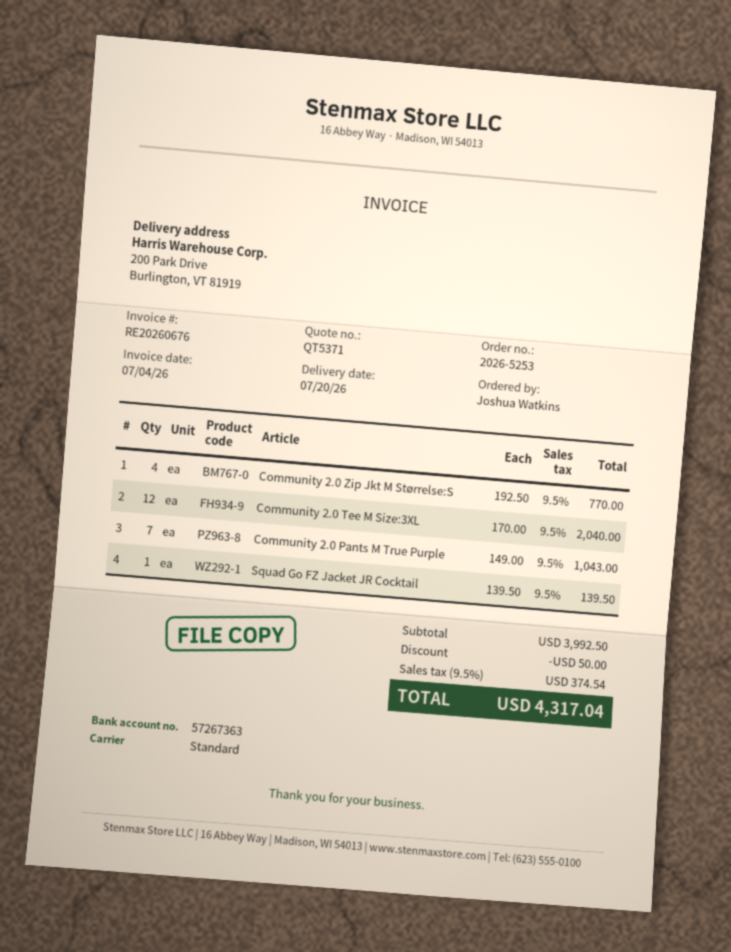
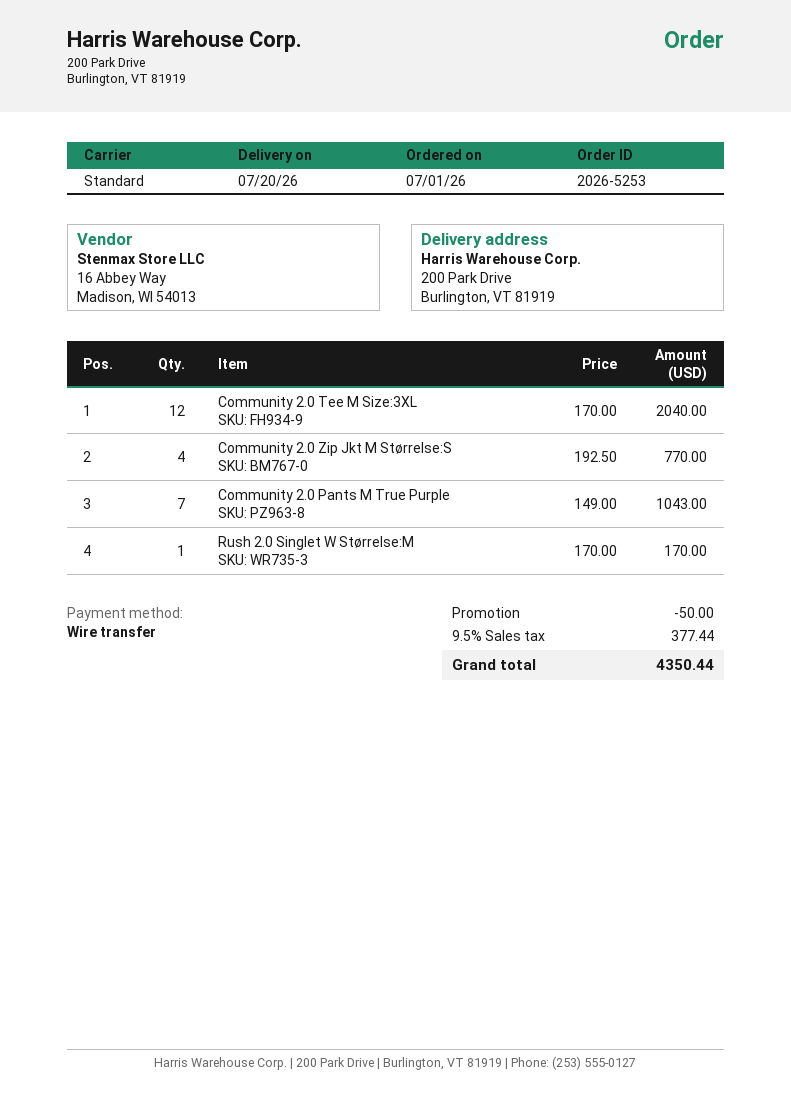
Squad Go FZ Jacket JR Cocktail: 1 x 139.50 = 139.50 -> none
Rush 2.0 Singlet W Størrelse:M: none -> 1 x 170.00 = 170.00
tax: 9.5% = 374.54 -> 9.5% = 377.44
total: 4317.04 -> 4350.44

